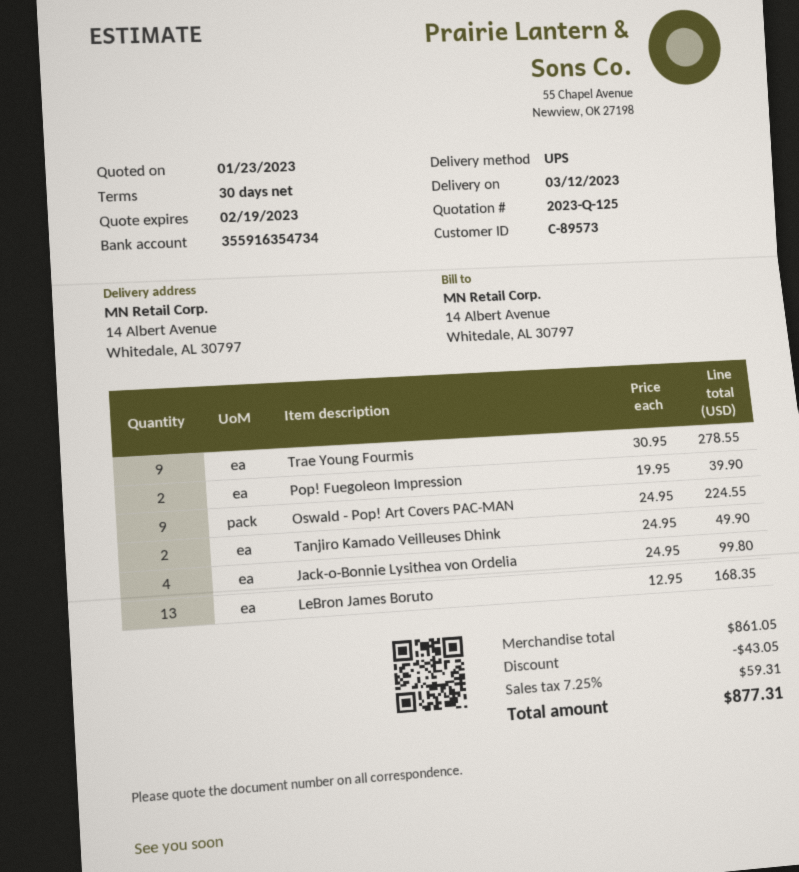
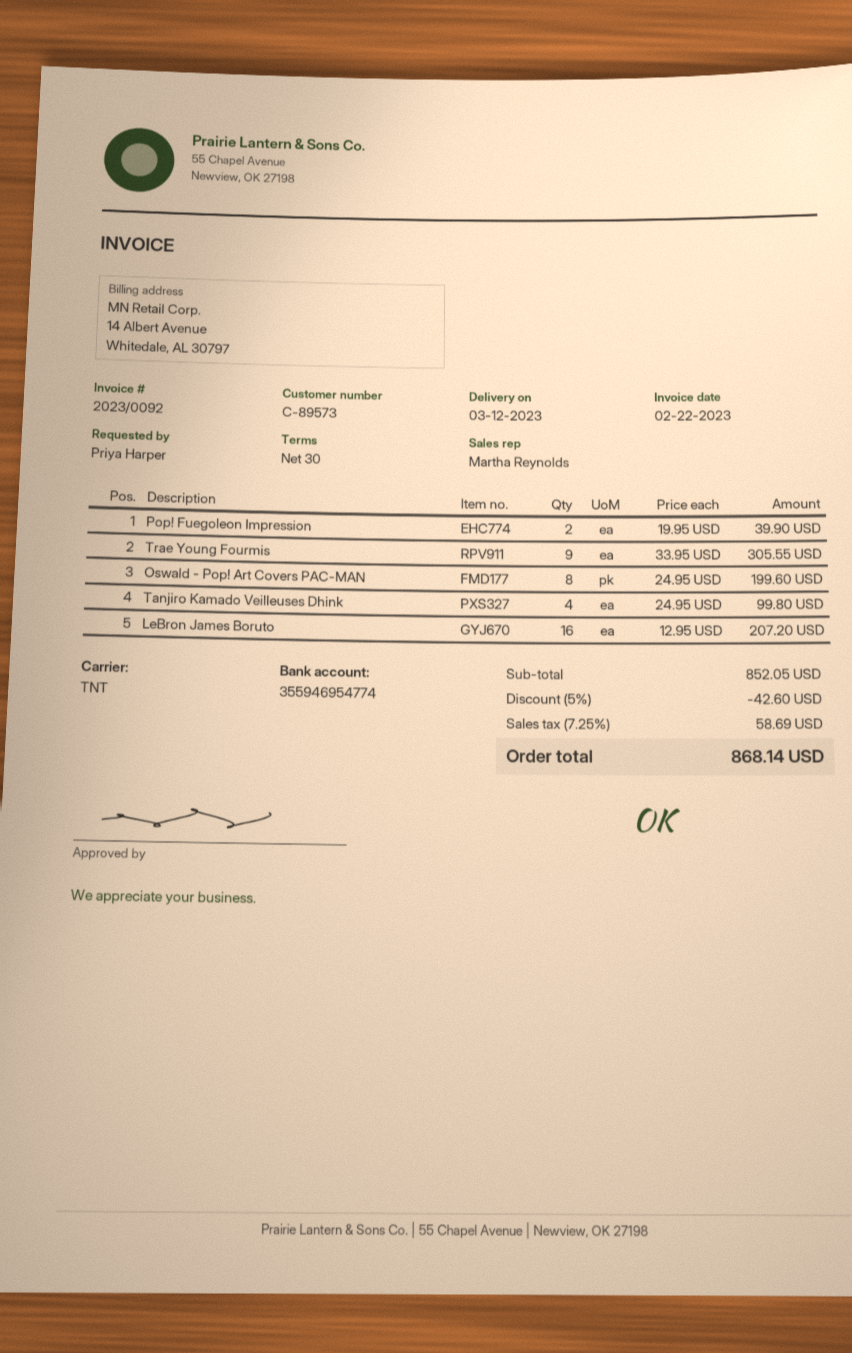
bank account: 355916354734 -> 355946954774
shipping method: UPS -> TNT
Trae Young Fourmis: 9 x 30.95 = 278.55 -> 9 x 33.95 = 305.55
Oswald - Pop! Art Covers PAC-MAN: 9 x 24.95 = 224.55 -> 8 x 24.95 = 199.60
Tanjiro Kamado Veilleuses Dhink: 2 x 24.95 = 49.90 -> 4 x 24.95 = 99.80
Jack-o-Bonnie Lysithea von Ordelia: 4 x 24.95 = 99.80 -> none
LeBron James Boruto: 13 x 12.95 = 168.35 -> 16 x 12.95 = 207.20
subtotal: 861.05 -> 852.05
discount: 43.05 -> 42.60
tax: 7.25% = 59.31 -> 7.25% = 58.69
total: 877.31 -> 868.14

